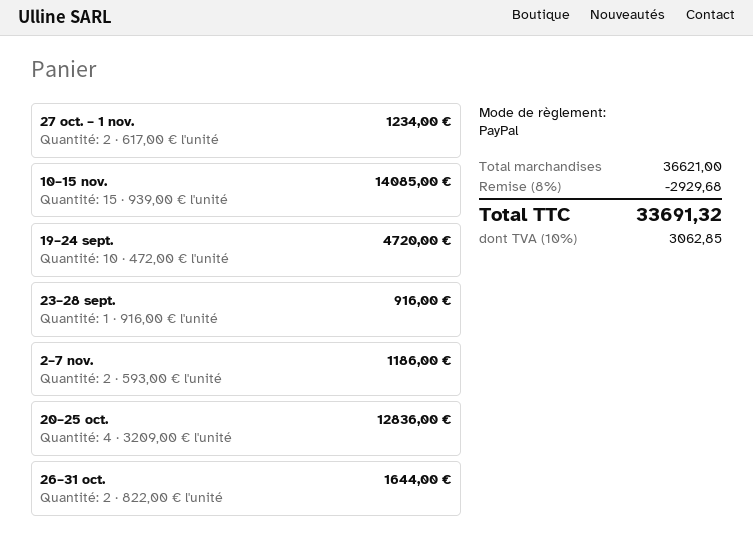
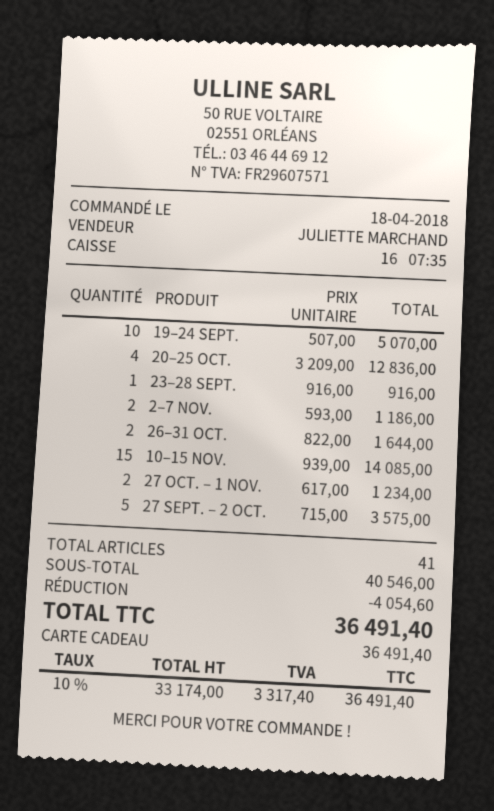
payment method: PayPal -> gift card
19–24 sept.: 10 x 472.00 = 4720.00 -> 10 x 507.00 = 5070.00
27 SEPT. – 2 OCT.: none -> 5 x 715.00 = 3575.00
subtotal: 36621.00 -> 40546.00
discount: 2929.68 -> 4054.60
tax: 10% = 3062.85 -> 10% = 3317.40
total: 33691.32 -> 36491.40

